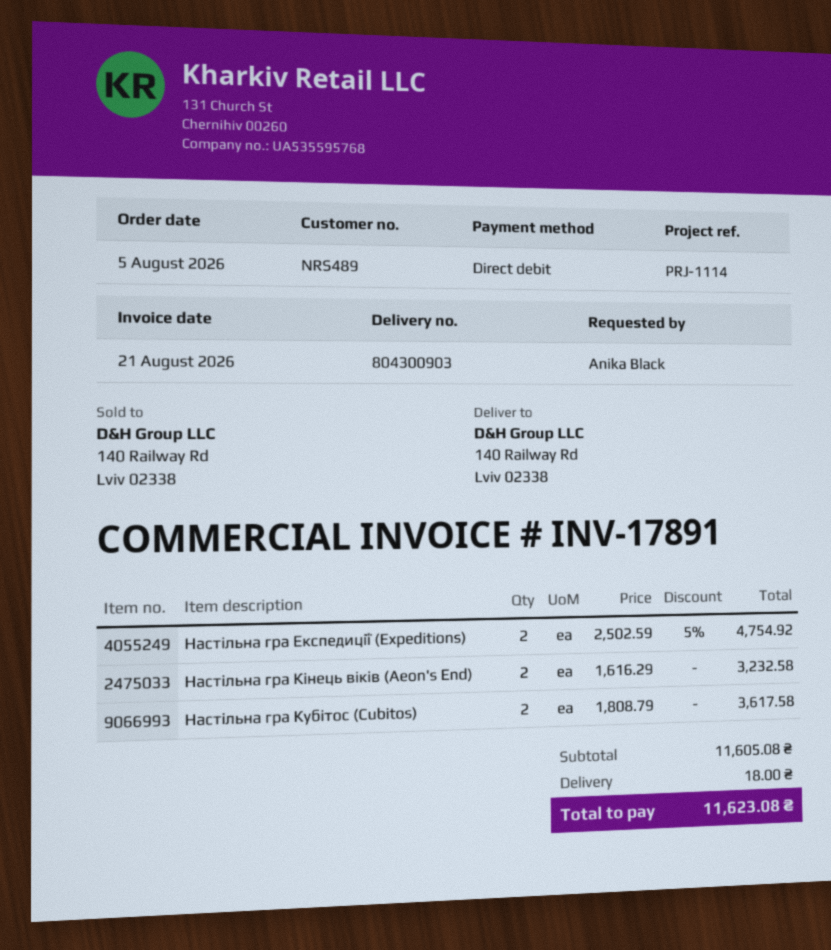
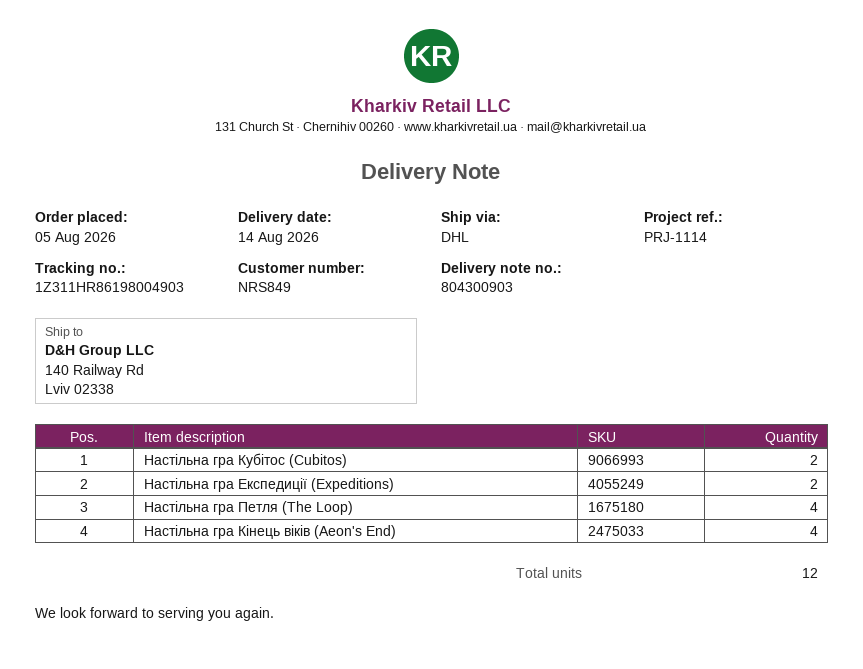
customer number: NRS489 -> NRS849
Настільна гра Кінець віків (Aeon's End): 2 -> 4
Настільна гра Петля (The Loop): none -> 4

